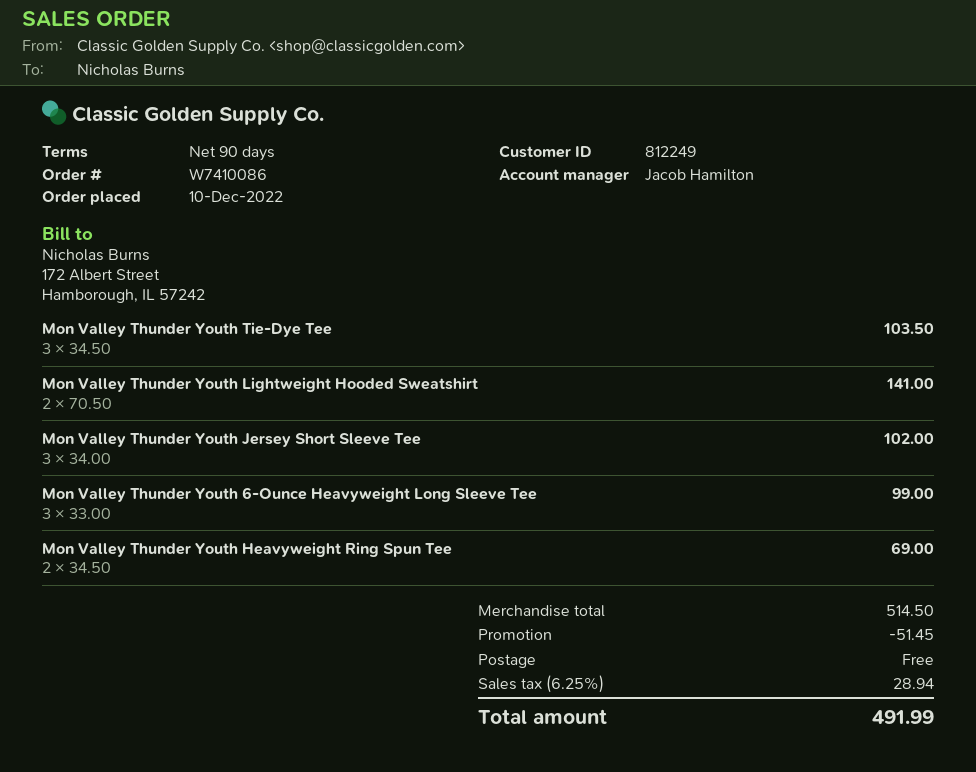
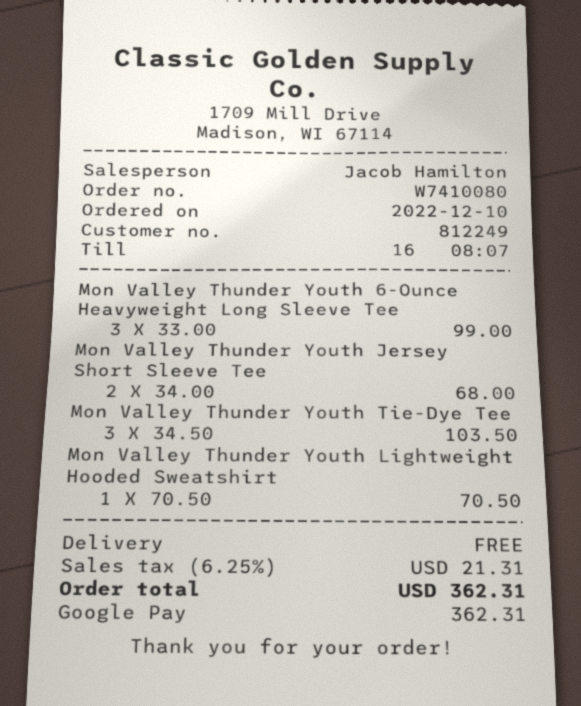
order number: W7410086 -> W7410080
Mon Valley Thunder Youth Lightweight Hooded Sweatshirt: 2 x 70.50 = 141.00 -> 1 x 70.50 = 70.50
Mon Valley Thunder Youth Jersey Short Sleeve Tee: 3 x 34.00 = 102.00 -> 2 x 34.00 = 68.00
Mon Valley Thunder Youth Heavyweight Ring Spun Tee: 2 x 34.50 = 69.00 -> none
discount: 51.45 -> none
tax: 6.25% = 28.94 -> 6.25% = 21.31
total: 491.99 -> 362.31

